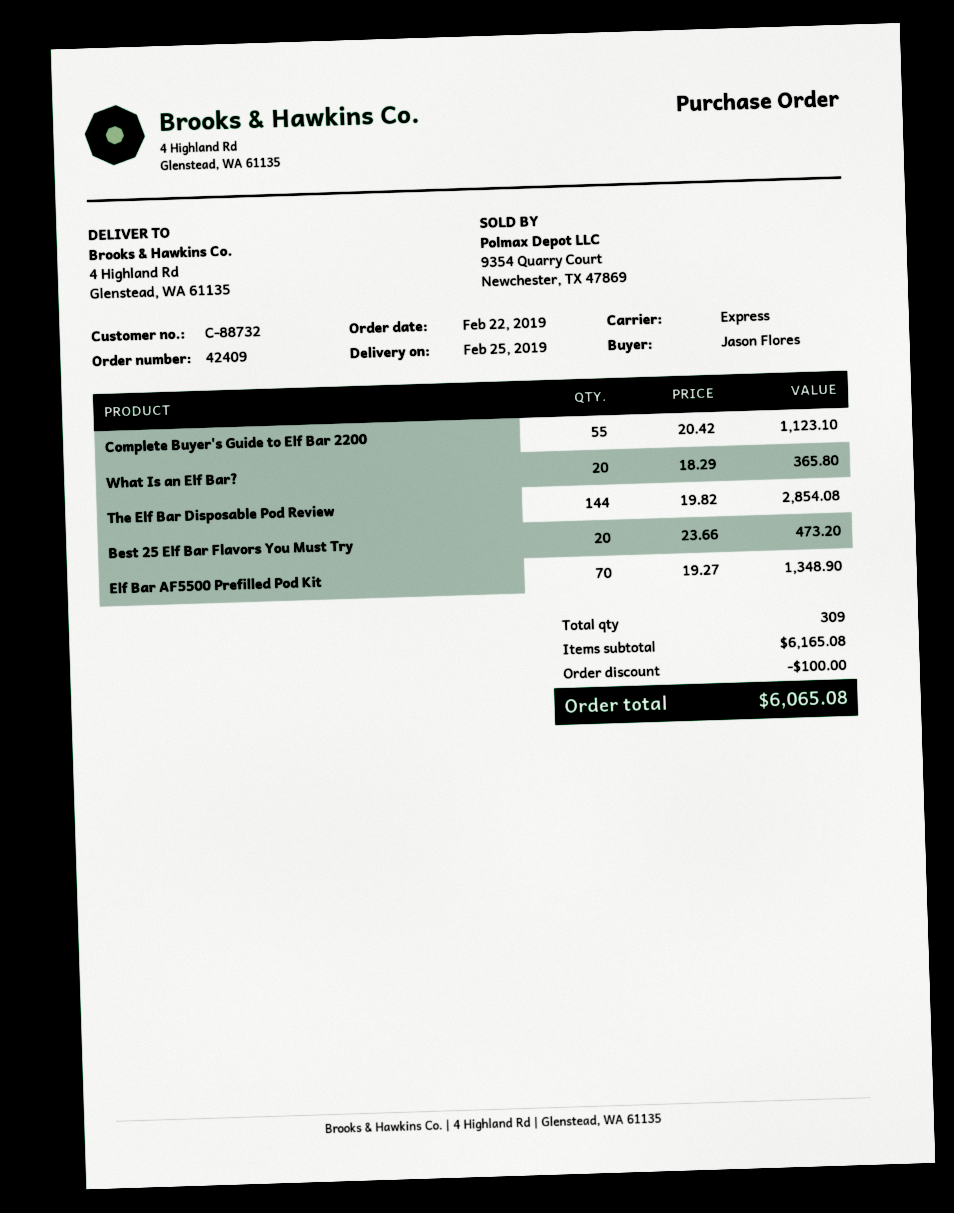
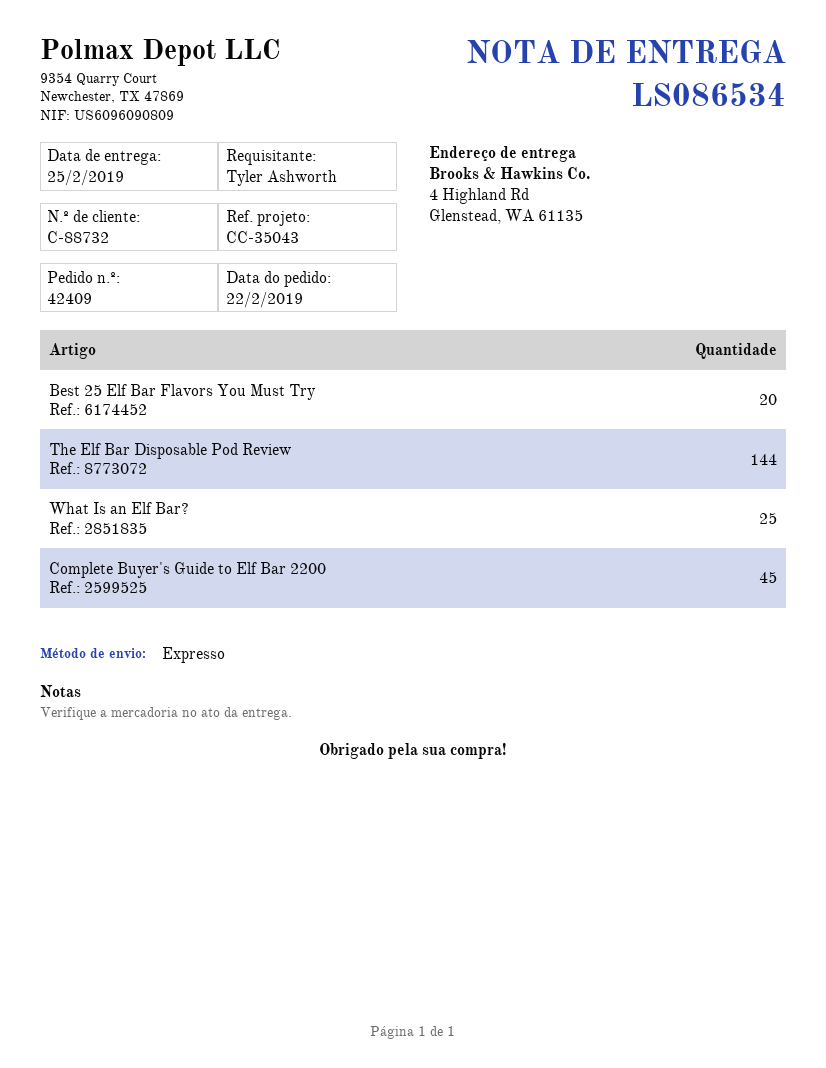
ordered by: Jason Flores -> Tyler Ashworth
Complete Buyer's Guide to Elf Bar 2200: 55 -> 45
What Is an Elf Bar?: 20 -> 25
Elf Bar AF5500 Prefilled Pod Kit: 70 -> none

